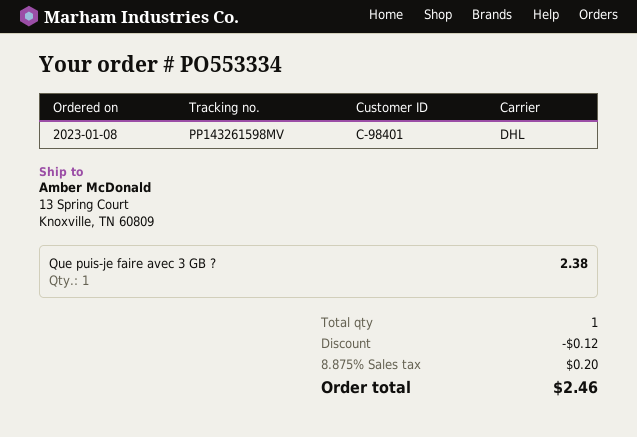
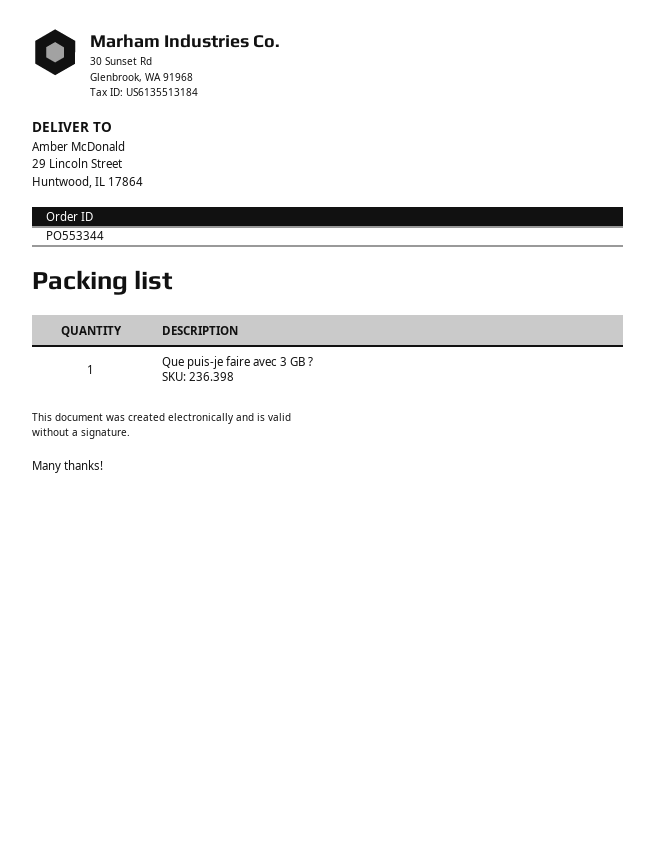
order number: PO553334 -> PO553344
ship to: 13 Spring Court, Knoxville, TN 60809 -> 29 Lincoln Street, Huntwood, IL 17864

